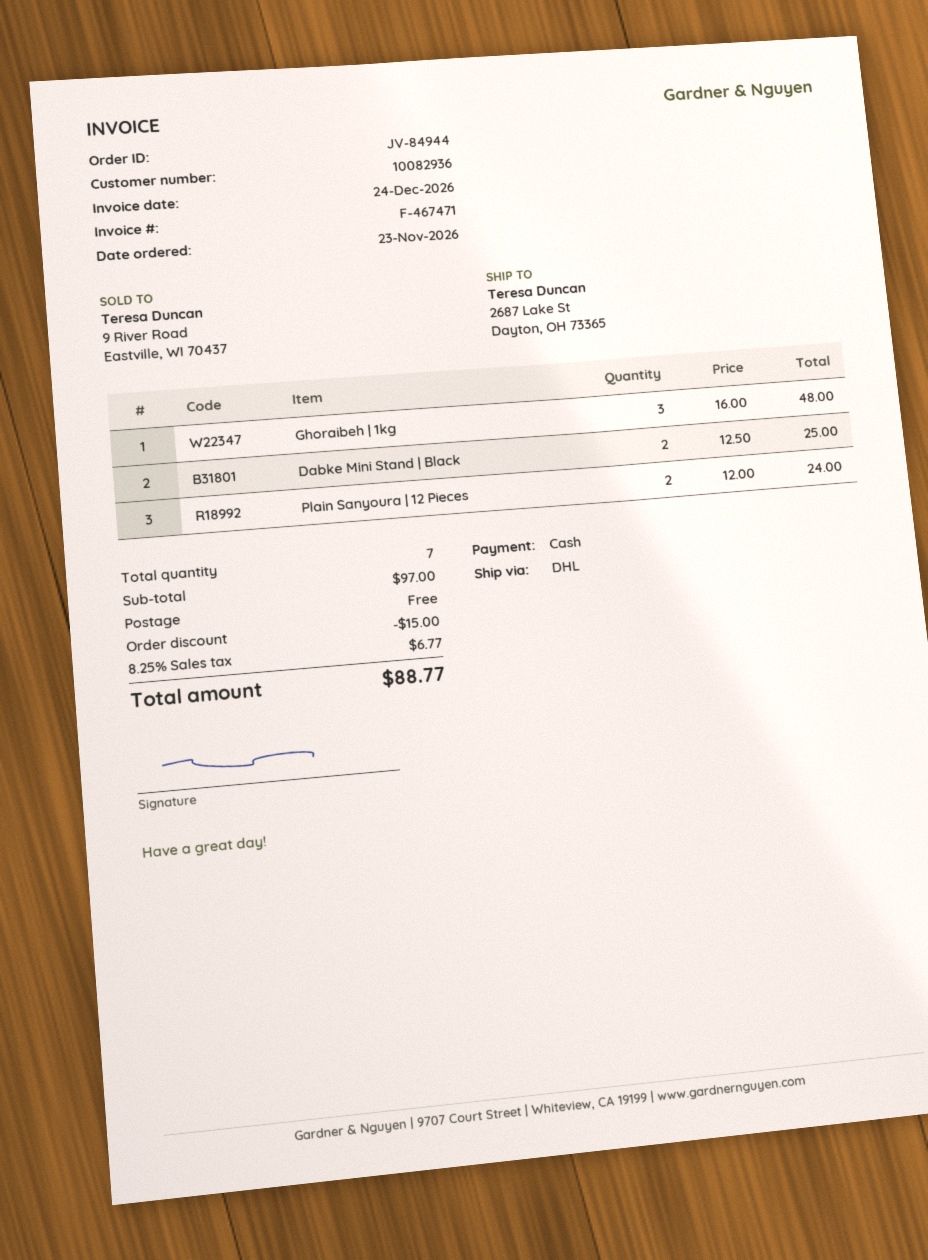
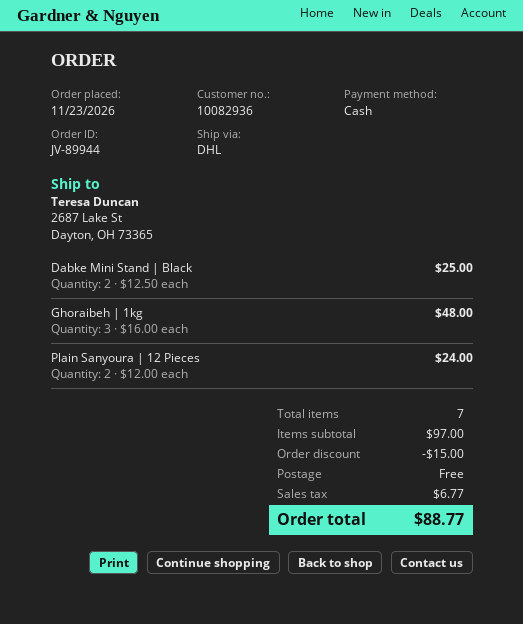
order number: JV-84944 -> JV-89944

